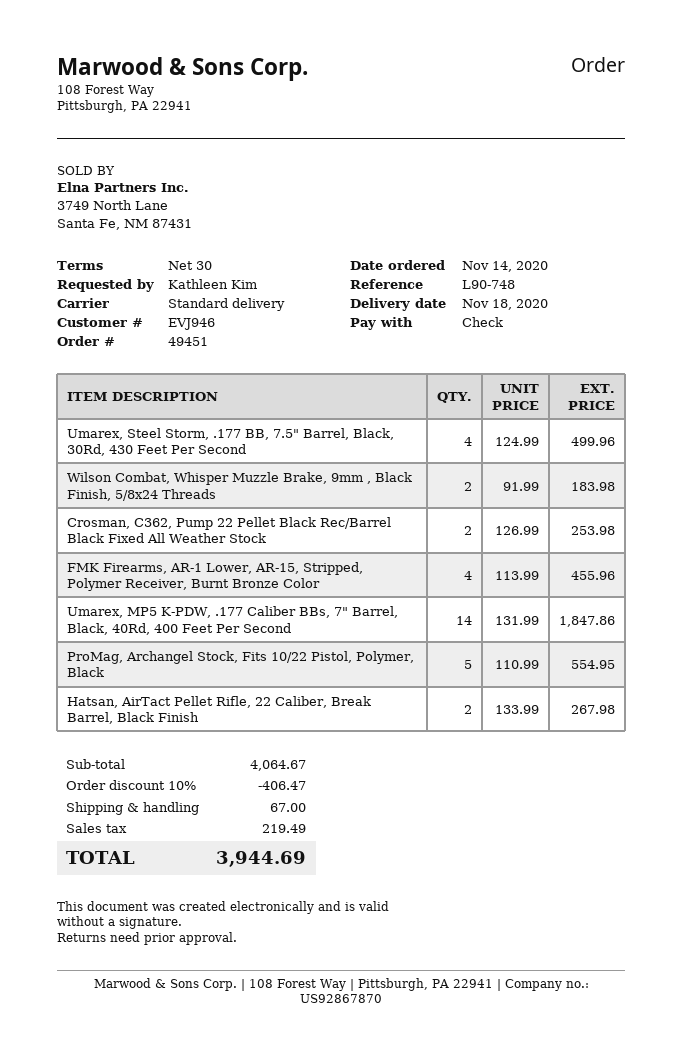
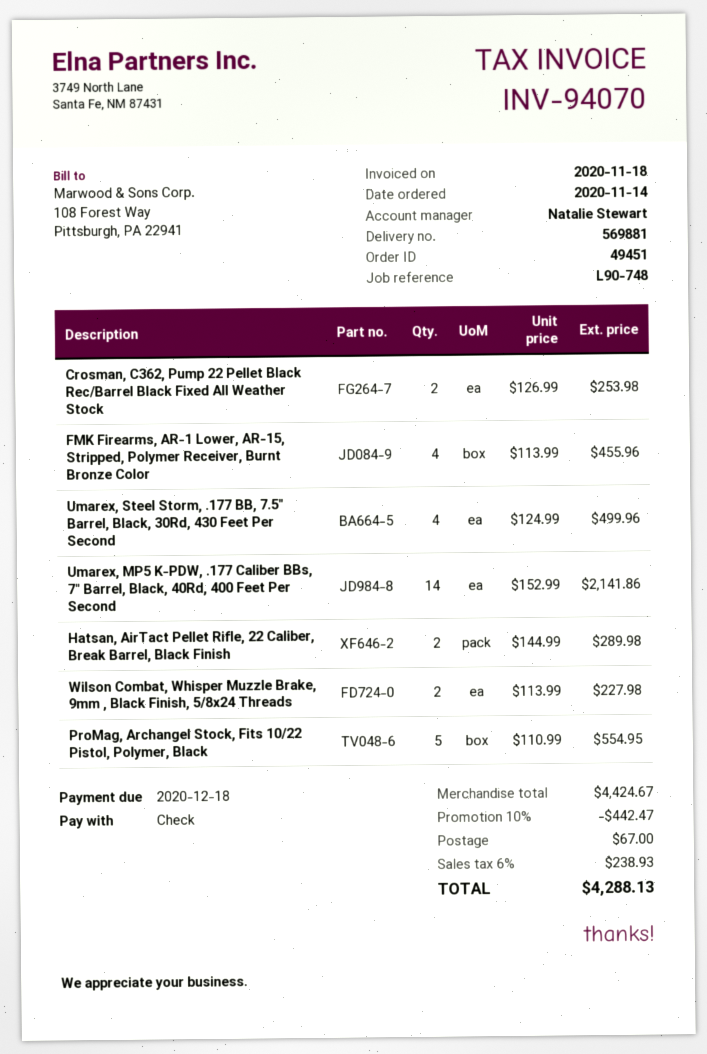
Wilson Combat, Whisper Muzzle Brake, 9mm , Black Finish, 5/8x24 Threads: 2 x 91.99 = 183.98 -> 2 x 113.99 = 227.98
Umarex, MP5 K-PDW, .177 Caliber BBs, 7" Barrel, Black, 40Rd, 400 Feet Per Second: 14 x 131.99 = 1847.86 -> 14 x 152.99 = 2141.86
Hatsan, AirTact Pellet Rifle, 22 Caliber, Break Barrel, Black Finish: 2 x 133.99 = 267.98 -> 2 x 144.99 = 289.98
subtotal: 4064.67 -> 4424.67
discount: 10% = 406.47 -> 10% = 442.47
tax: 219.49 -> 238.93
total: 3944.69 -> 4288.13

